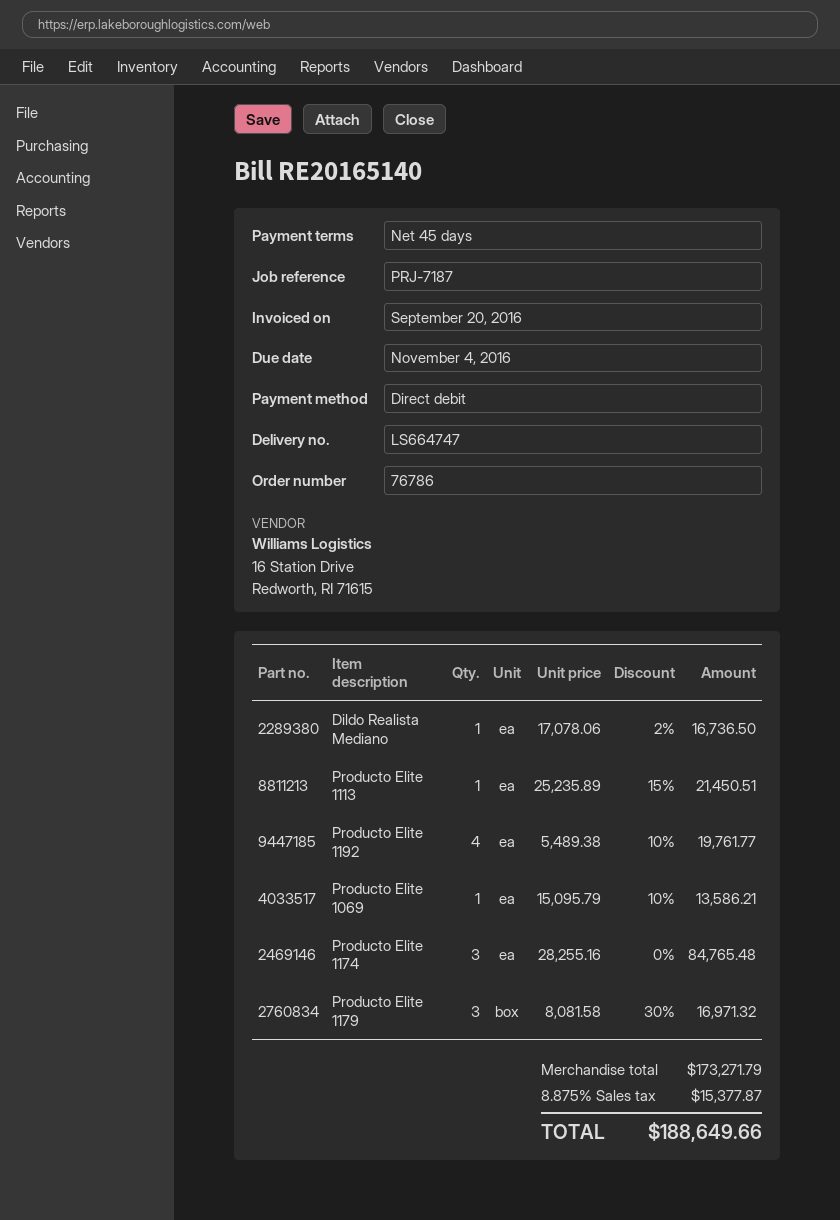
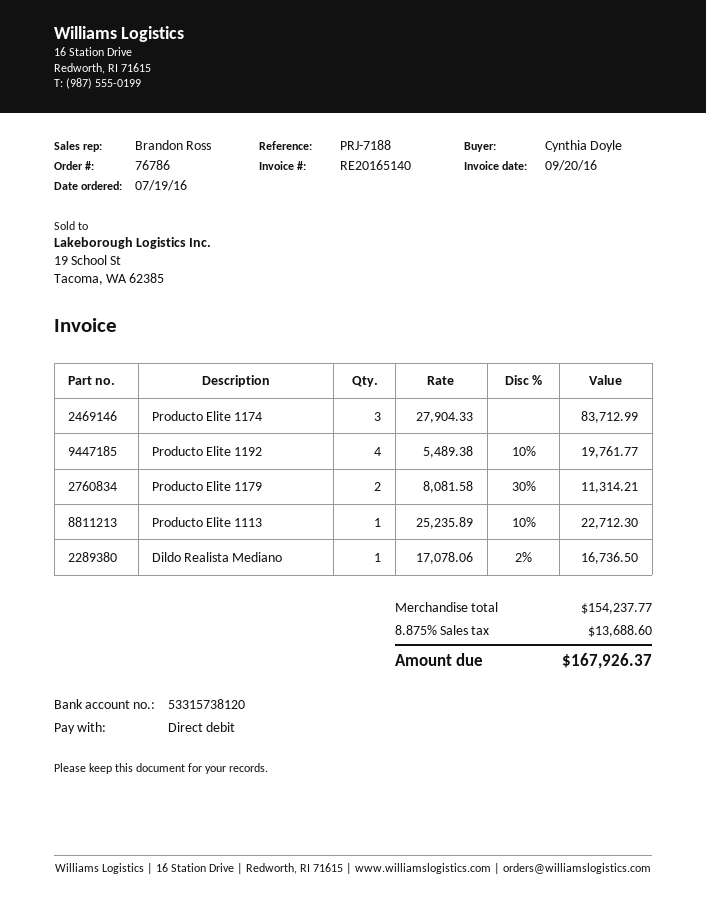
reference: PRJ-7187 -> PRJ-7188
Producto Elite 1113: 1 x 25235.89 - 15% = 21450.51 -> 1 x 25235.89 - 10% = 22712.30
Producto Elite 1069: 1 x 15095.79 - 10% = 13586.21 -> none
Producto Elite 1174: 3 x 28255.16 = 84765.48 -> 3 x 27904.33 = 83712.99
Producto Elite 1179: 3 x 8081.58 - 30% = 16971.32 -> 2 x 8081.58 - 30% = 11314.21
subtotal: 173271.79 -> 154237.77
tax: 8.875% = 15377.87 -> 8.875% = 13688.60
total: 188649.66 -> 167926.37

